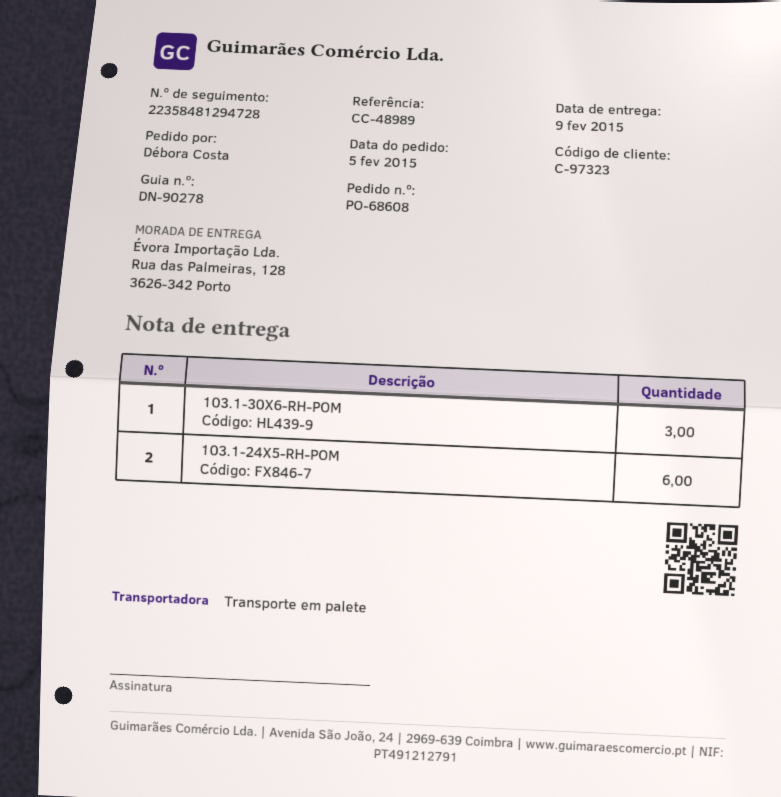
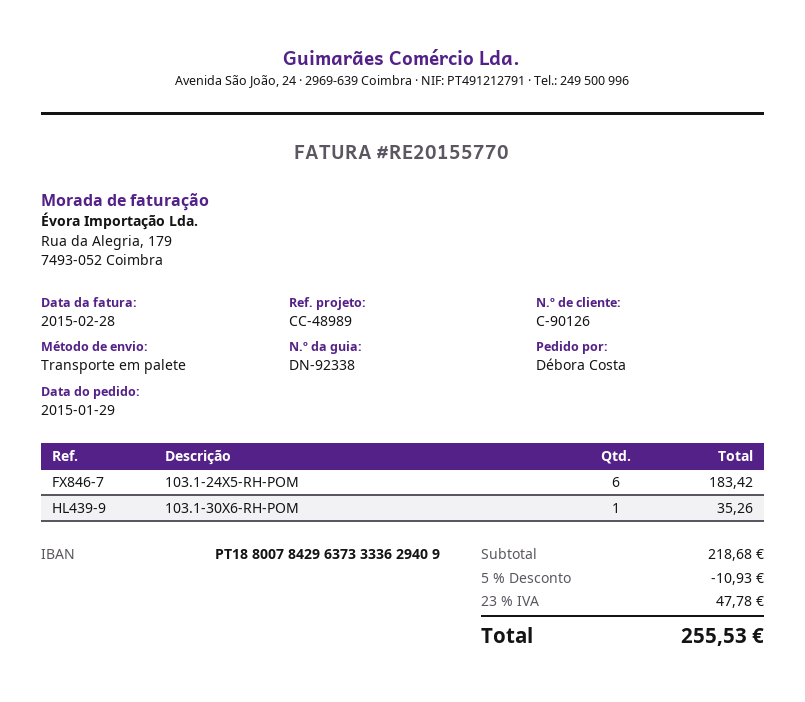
order date: 2015-02-05 -> 2015-01-29
delivery note number: DN-90278 -> DN-92338
customer number: C-97323 -> C-90126
103.1-30X6-RH-POM: 3 -> 1

